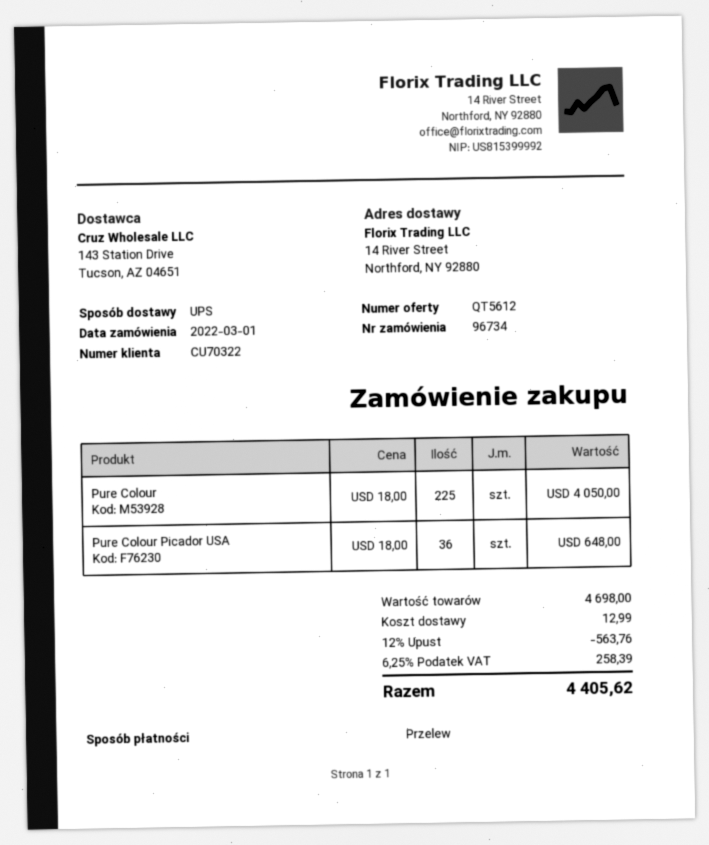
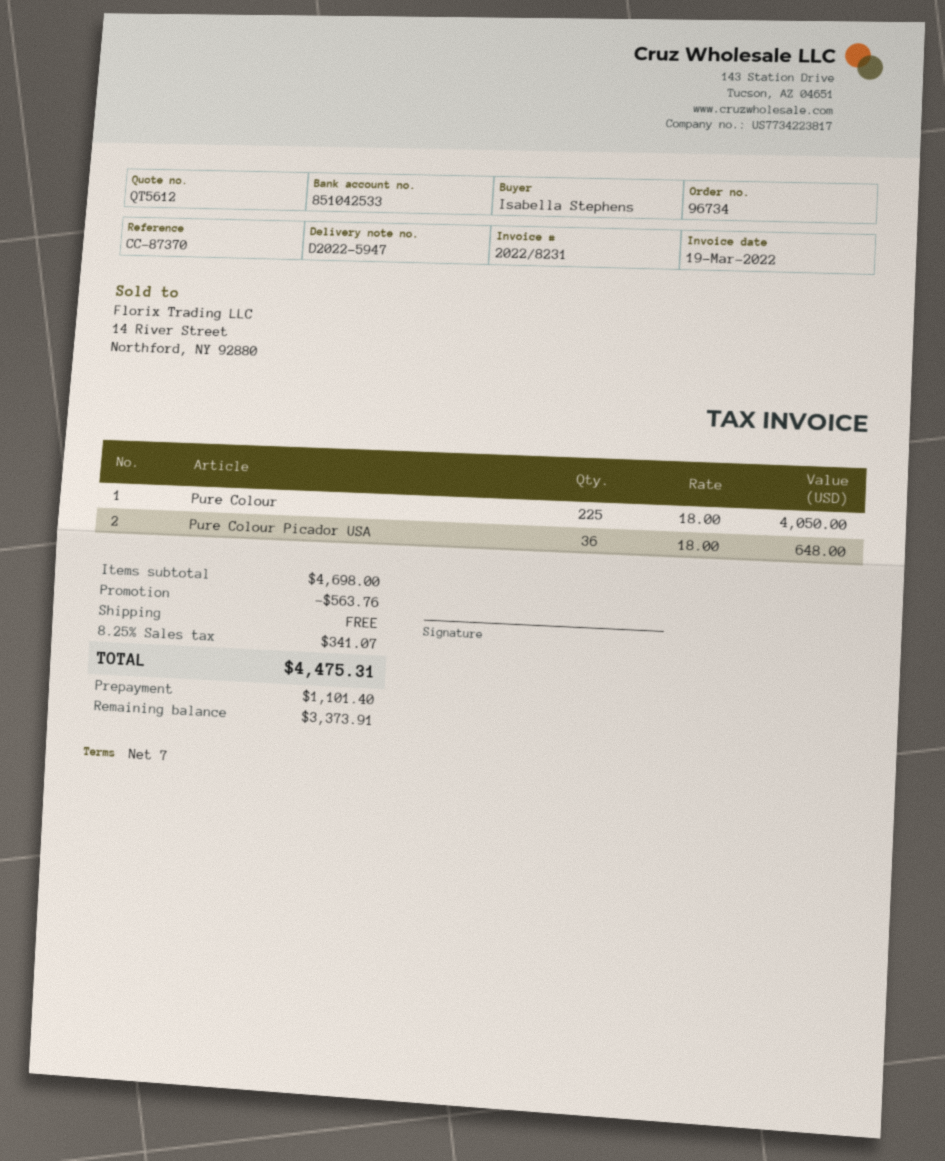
shipping: 12.99 -> 0.00
tax: 6.25% = 258.39 -> 8.25% = 341.07
total: 4405.62 -> 4475.31

